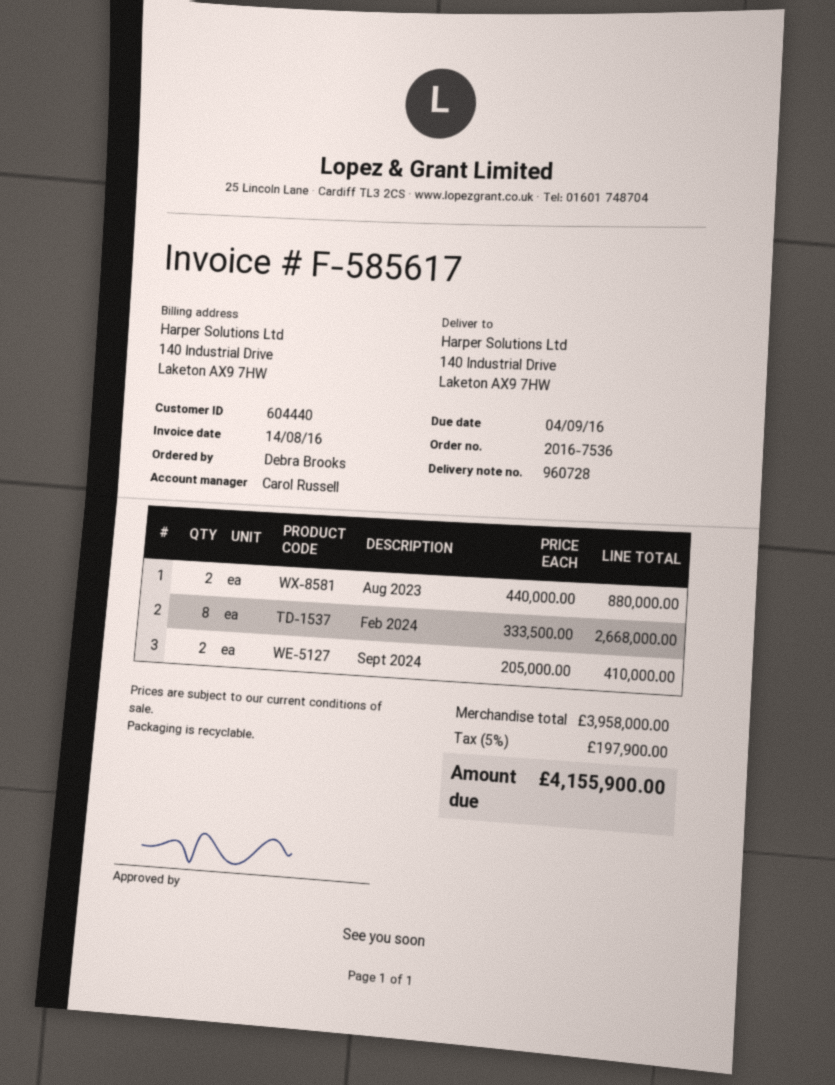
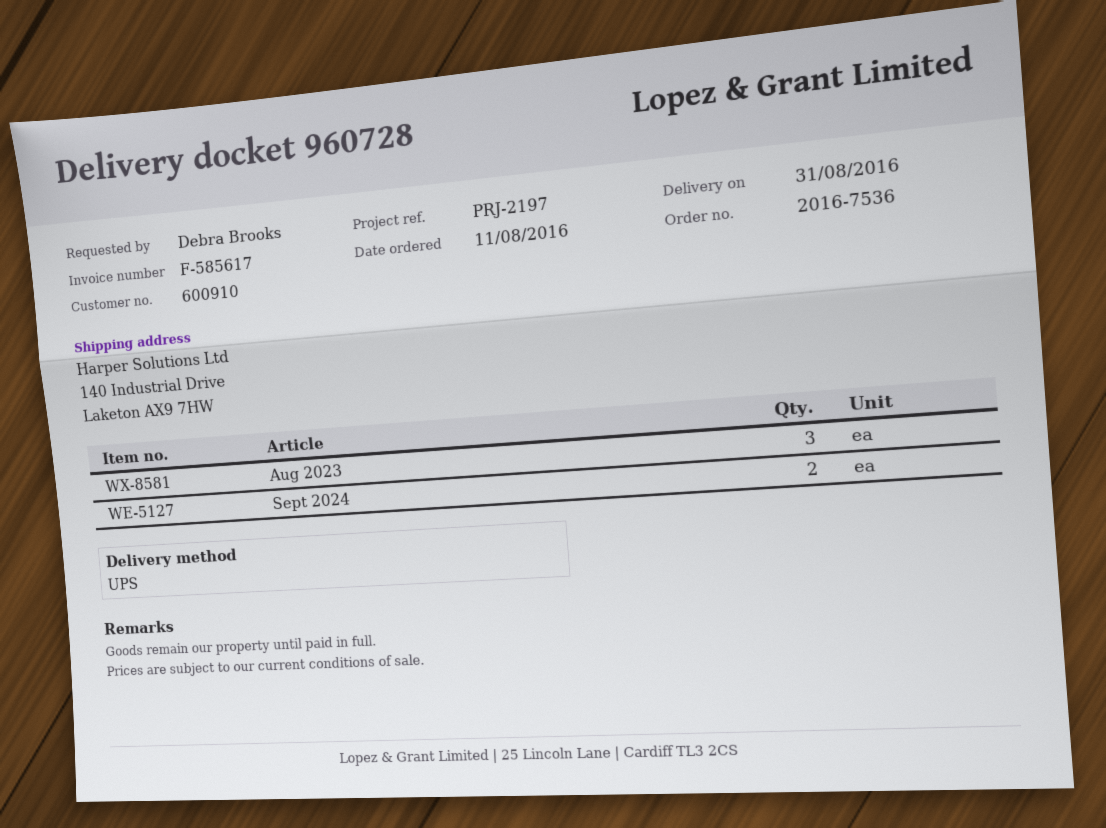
customer number: 604440 -> 600910
Aug 2023: 2 -> 3
Feb 2024: 8 -> none

